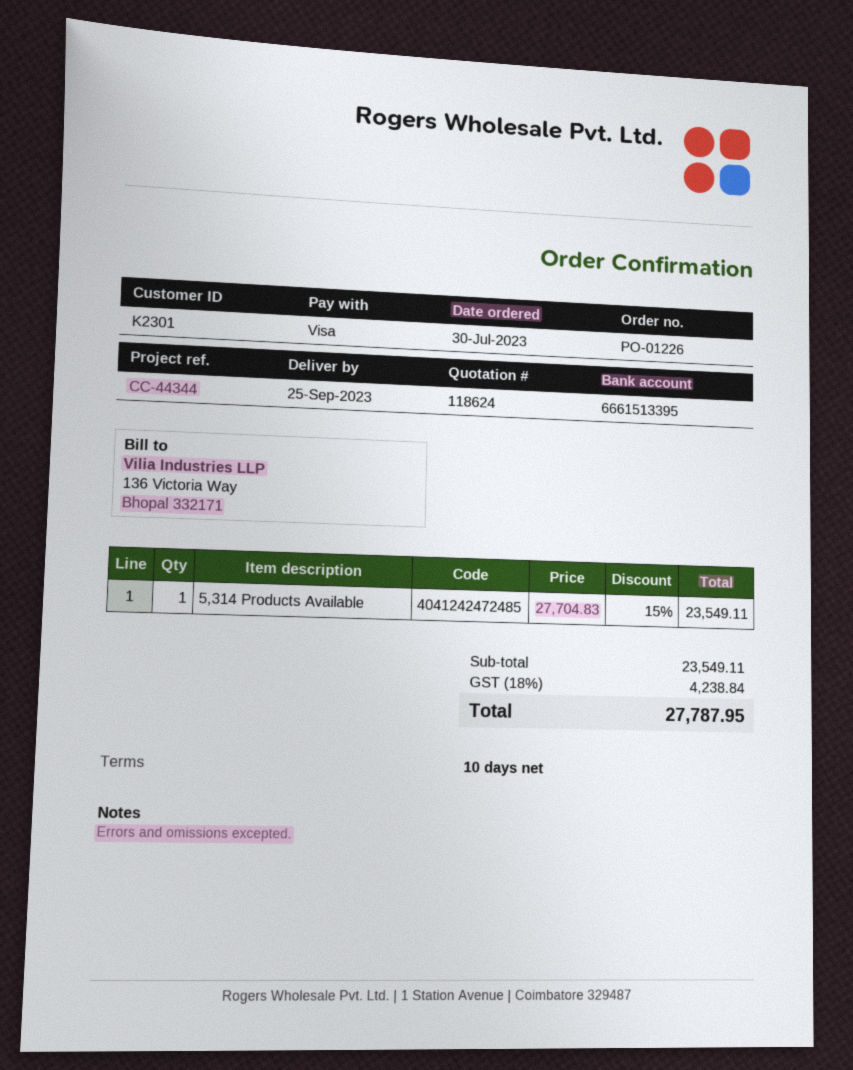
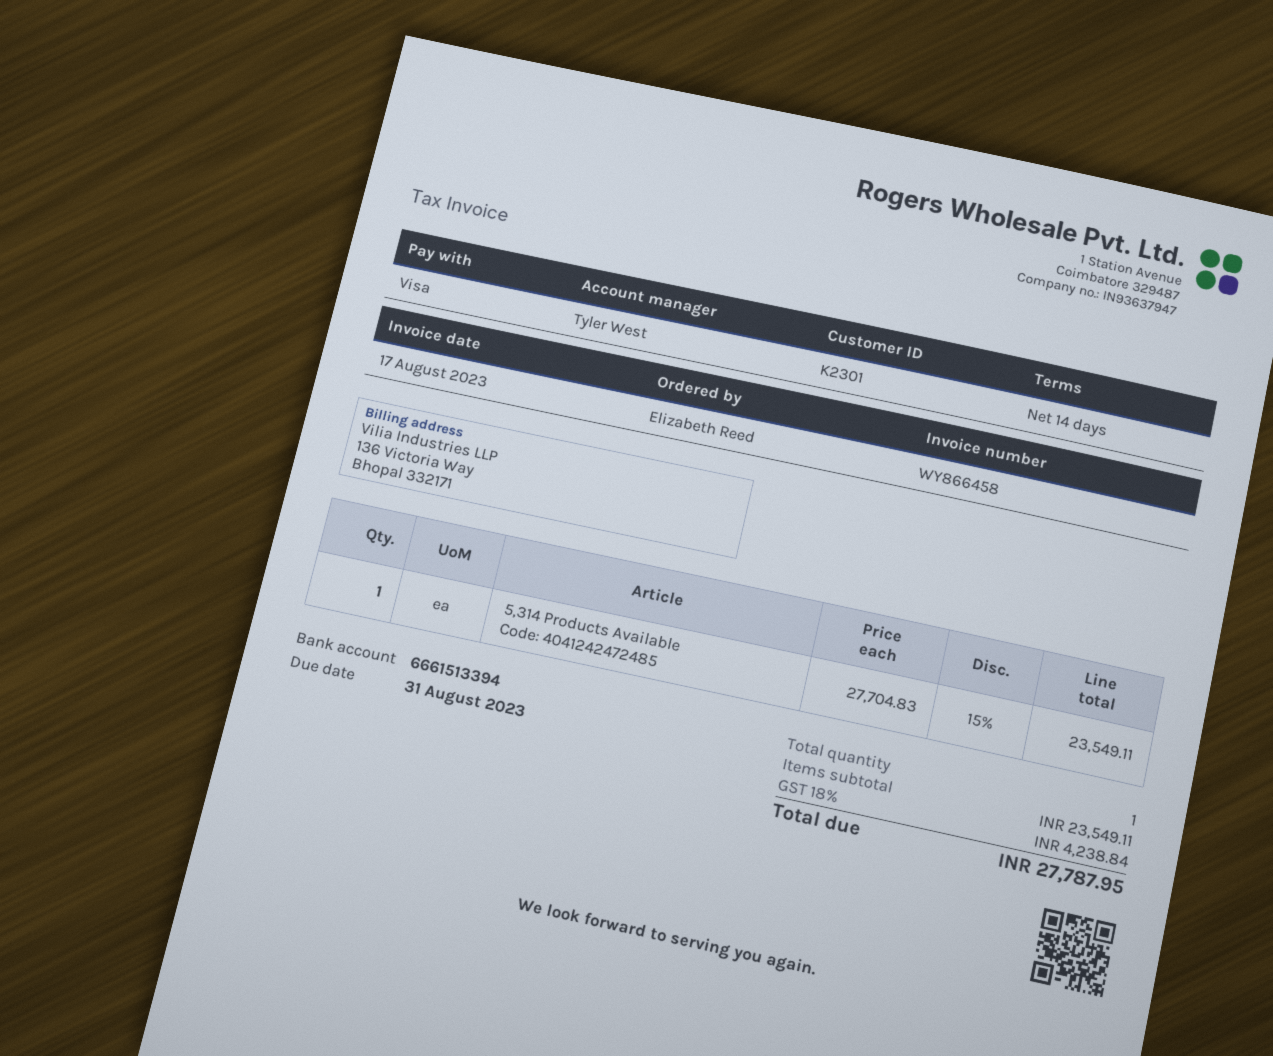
payment terms: 10 days -> 14 days
bank account: 6661513395 -> 6661513394

